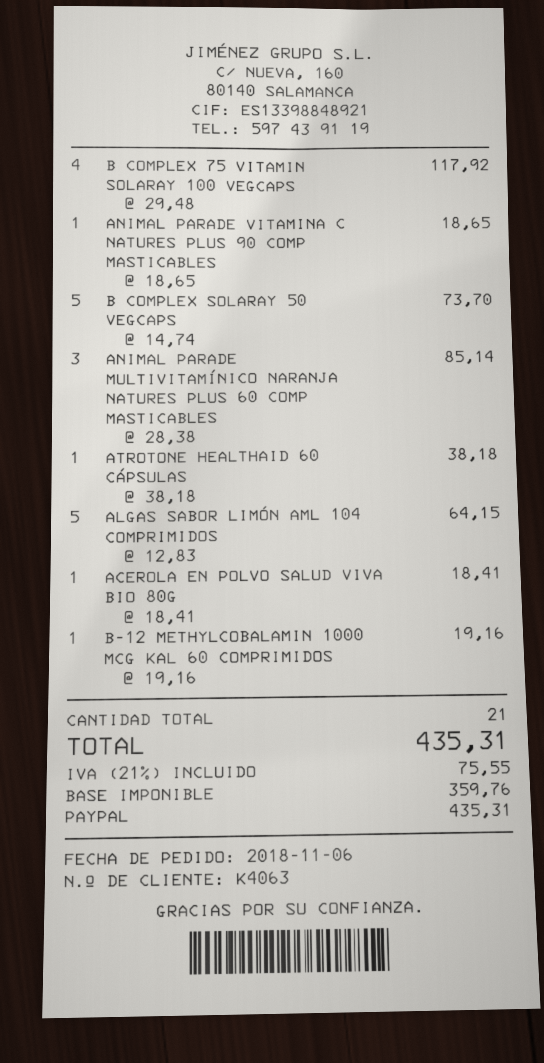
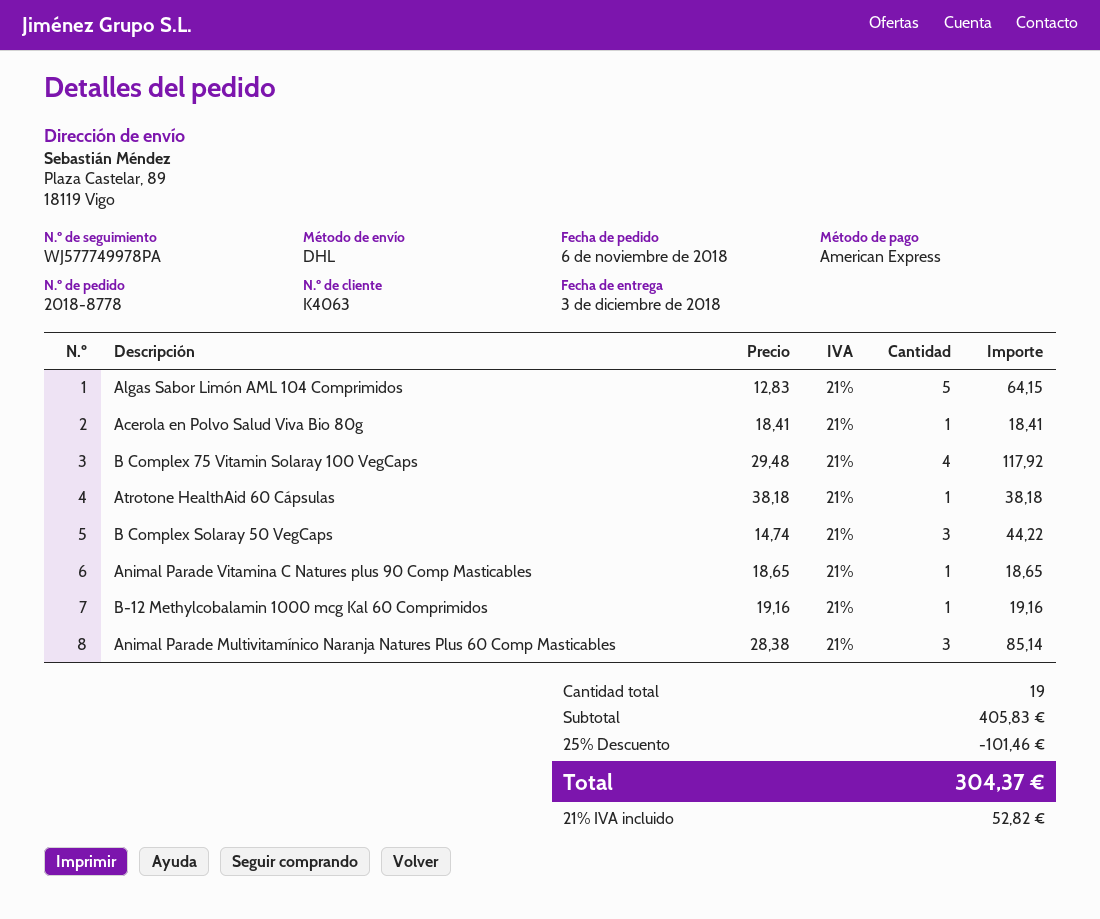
payment method: PayPal -> American Express
B COMPLEX SOLARAY 50 VEGCAPS: 5 x 14.74 = 73.70 -> 3 x 14.74 = 44.22
total quantity: 21 -> 19
discount: none -> 25% = 101.46
tax: 21% = 75.55 -> 21% = 52.82
total: 435.31 -> 304.37

